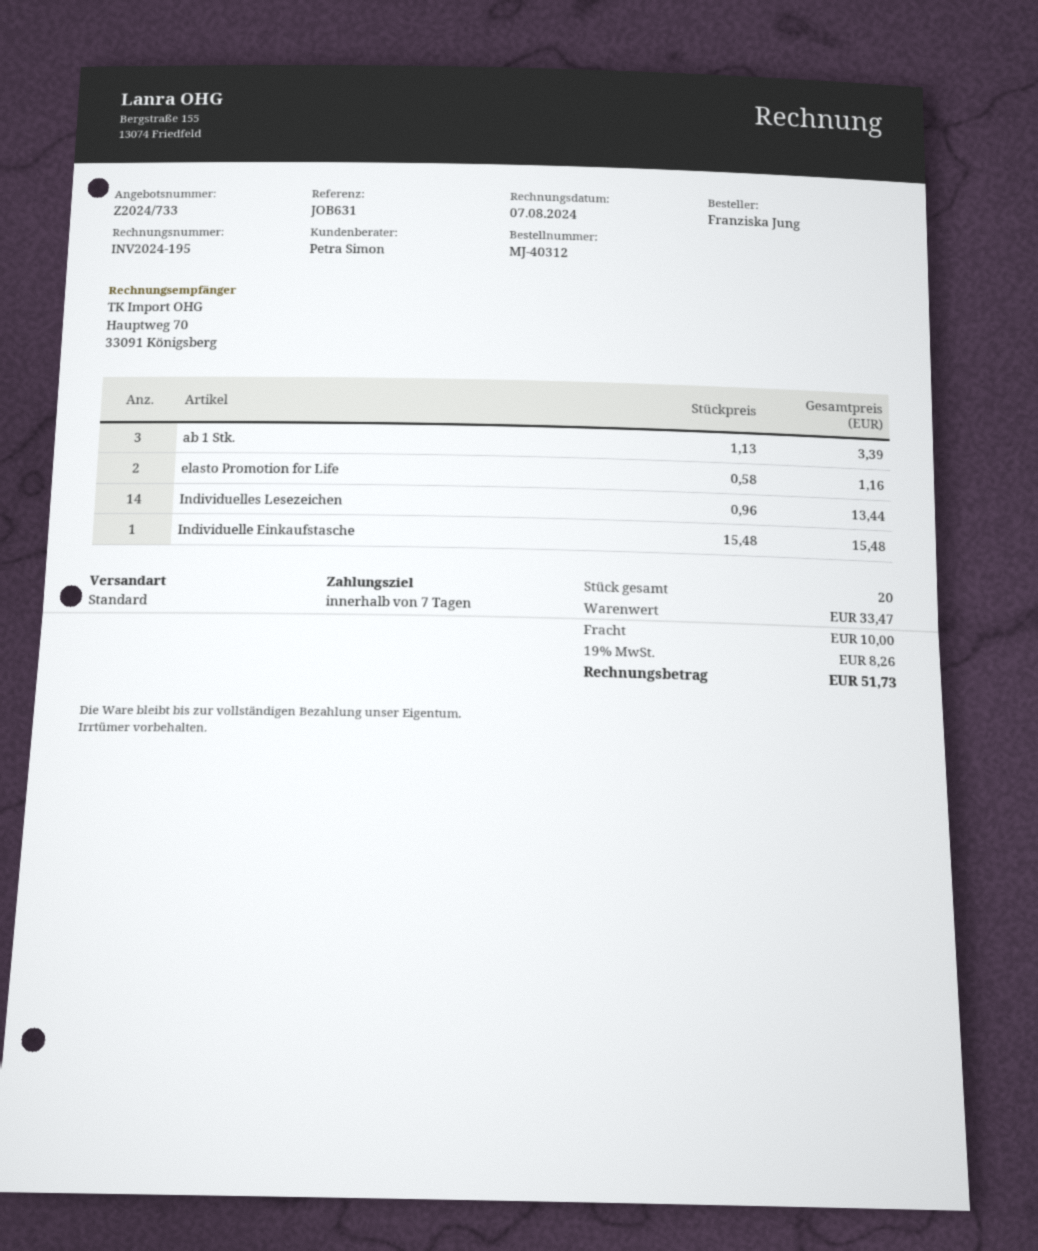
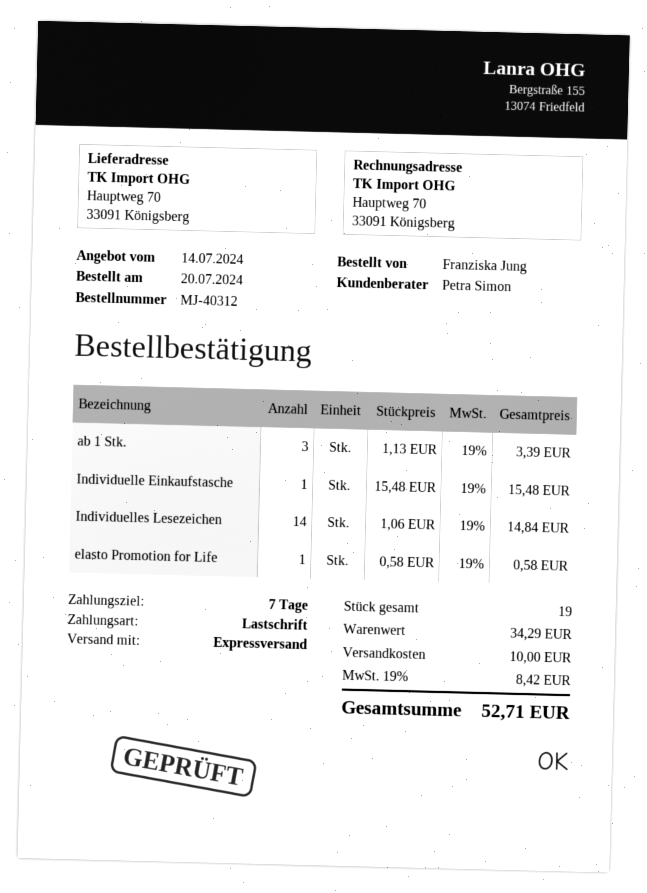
shipping method: standard -> express
elasto Promotion for Life: 2 x 0.58 = 1.16 -> 1 x 0.58 = 0.58
Individuelles Lesezeichen: 14 x 0.96 = 13.44 -> 14 x 1.06 = 14.84
total quantity: 20 -> 19
subtotal: 33.47 -> 34.29
tax: 19% = 8.26 -> 19% = 8.42
total: 51.73 -> 52.71

